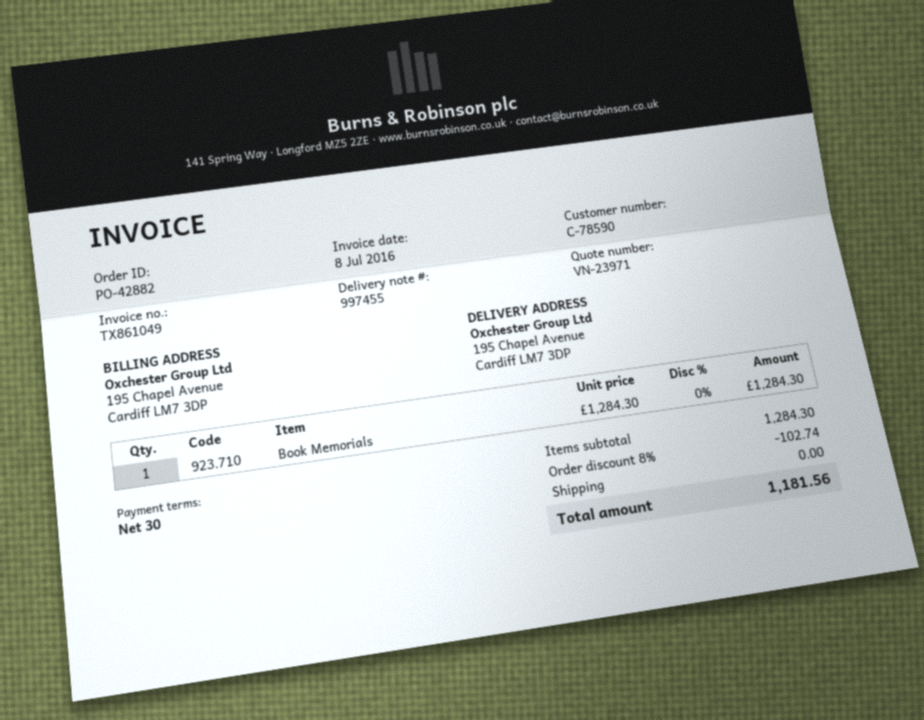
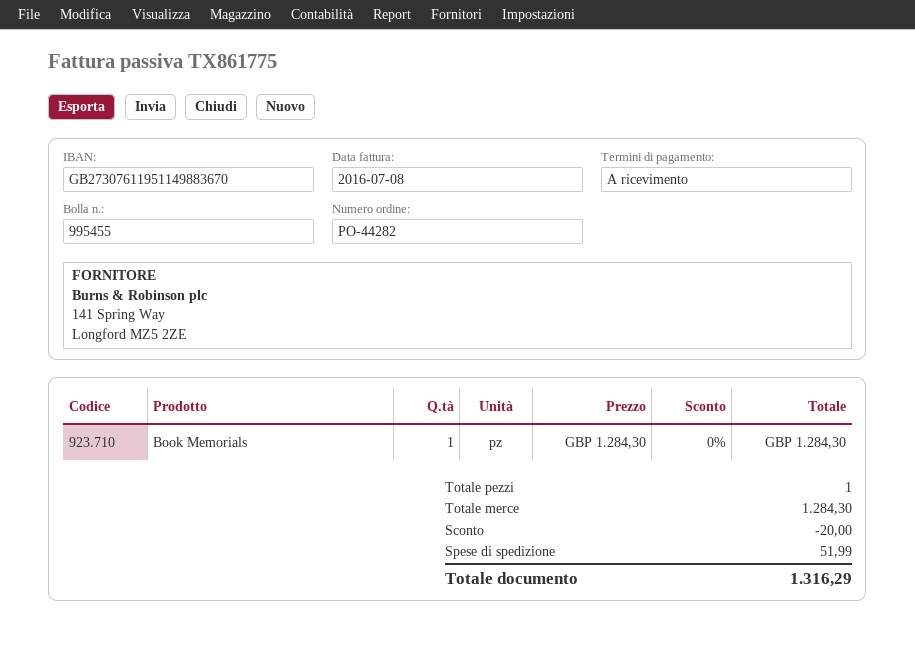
order number: PO-42882 -> PO-44282
delivery note number: 997455 -> 995455
invoice number: TX861049 -> TX861775
payment terms: 30 days -> on receipt
discount: 102.74 -> 20.00
shipping: 0.00 -> 51.99
total: 1181.56 -> 1316.29

